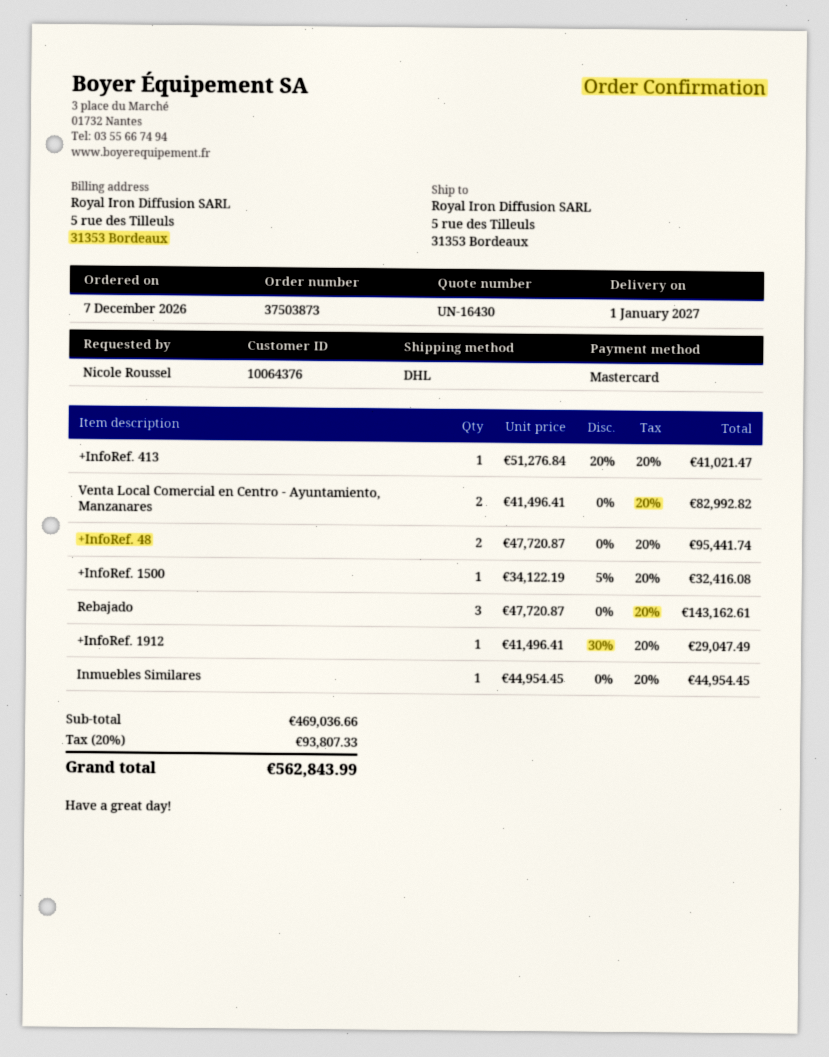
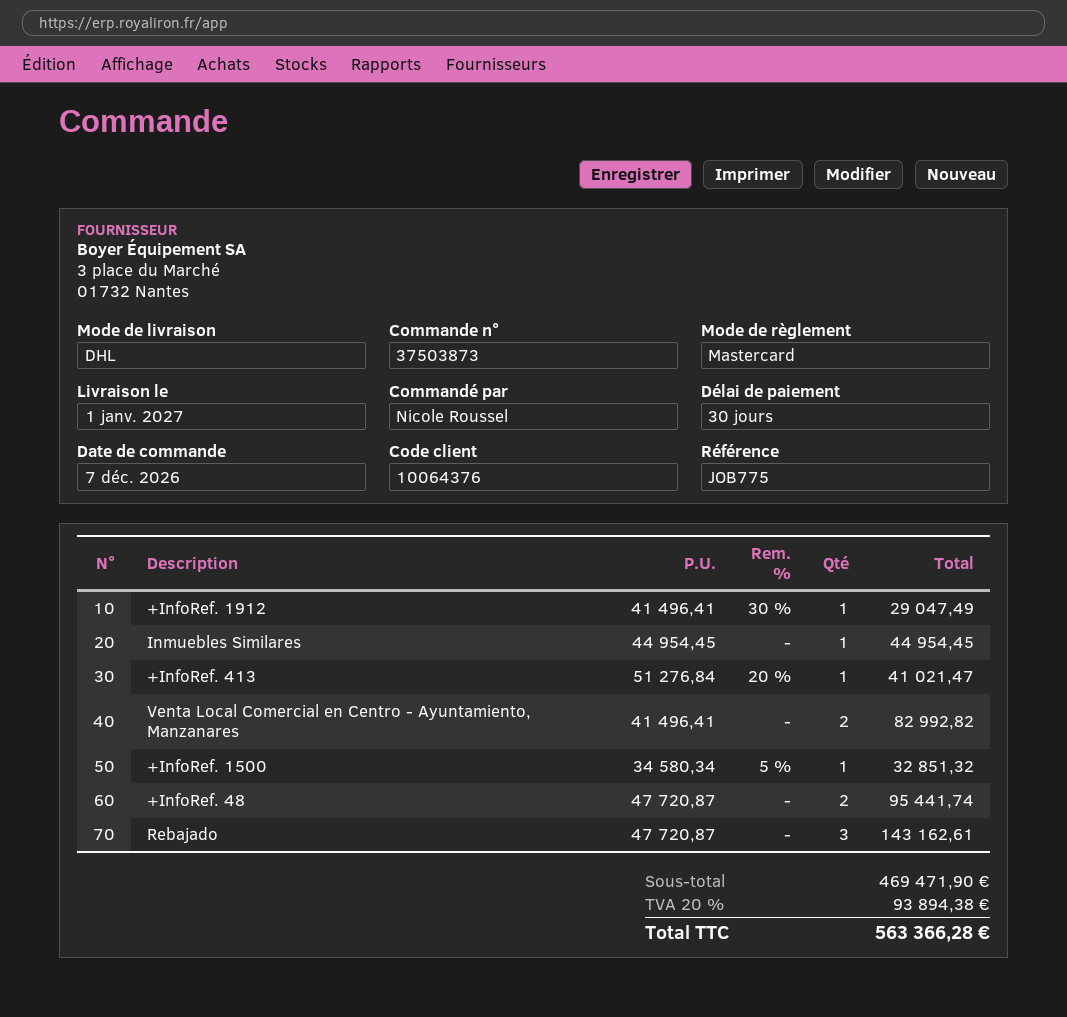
+InfoRef. 1500: 1 x 34122.19 - 5% = 32416.08 -> 1 x 34580.34 - 5% = 32851.32
subtotal: 469036.66 -> 469471.90
tax: 20% = 93807.33 -> 20% = 93894.38
total: 562843.99 -> 563366.28

